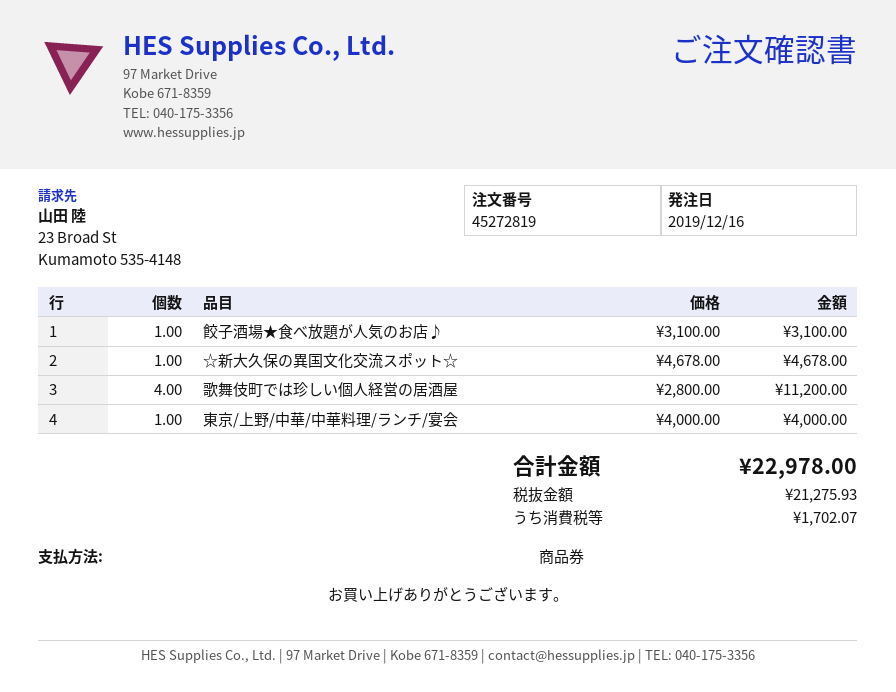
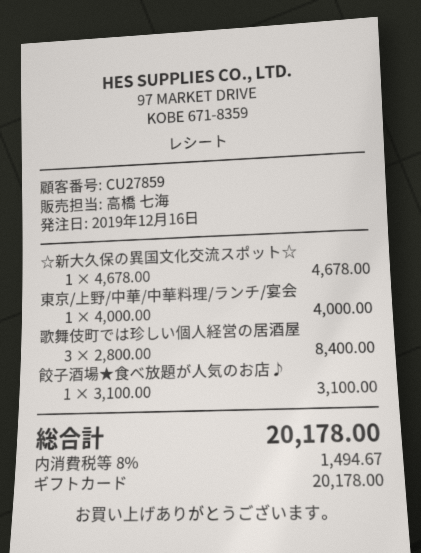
歌舞伎町では珍しい個人経営の居酒屋: 4 x 2800.00 = 11200.00 -> 3 x 2800.00 = 8400.00
tax: 1702.07 -> 1494.67
total: 22978.00 -> 20178.00

